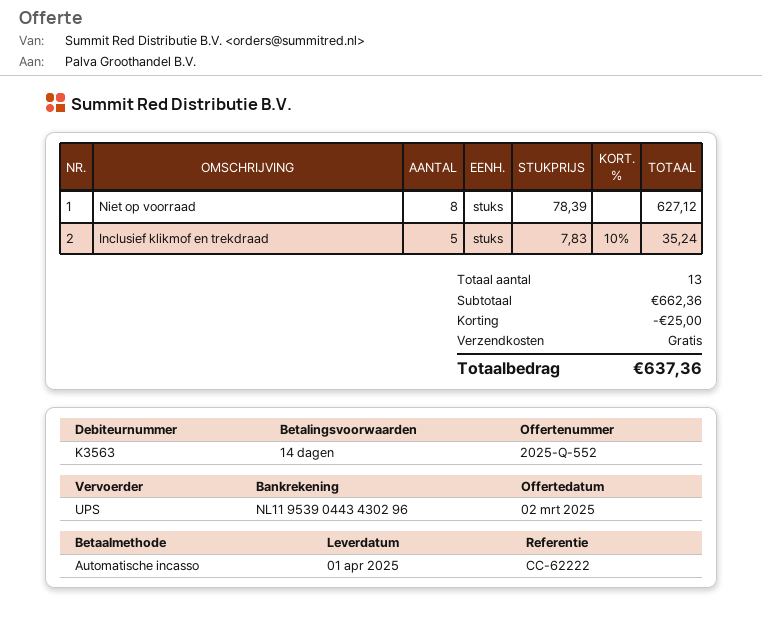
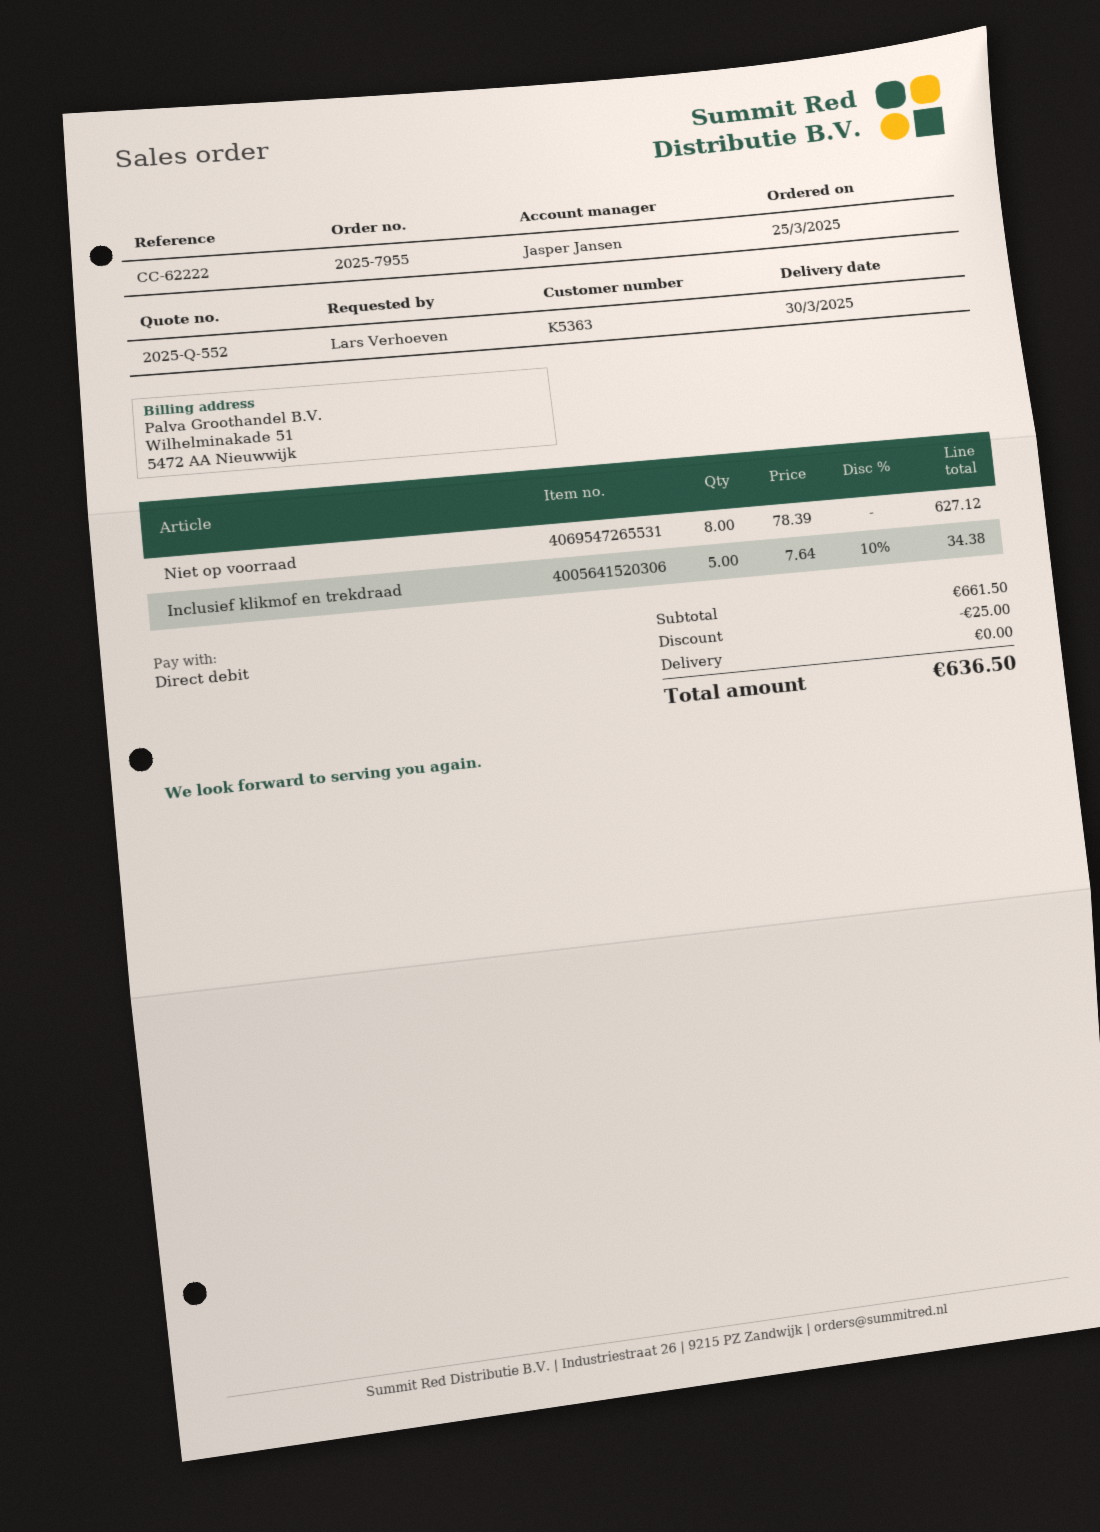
delivery date: 2025-04-01 -> 2025-03-30
customer number: K3563 -> K5363
Inclusief klikmof en trekdraad: 5 x 7.83 - 10% = 35.24 -> 5 x 7.64 - 10% = 34.38
subtotal: 662.36 -> 661.50
total: 637.36 -> 636.50

